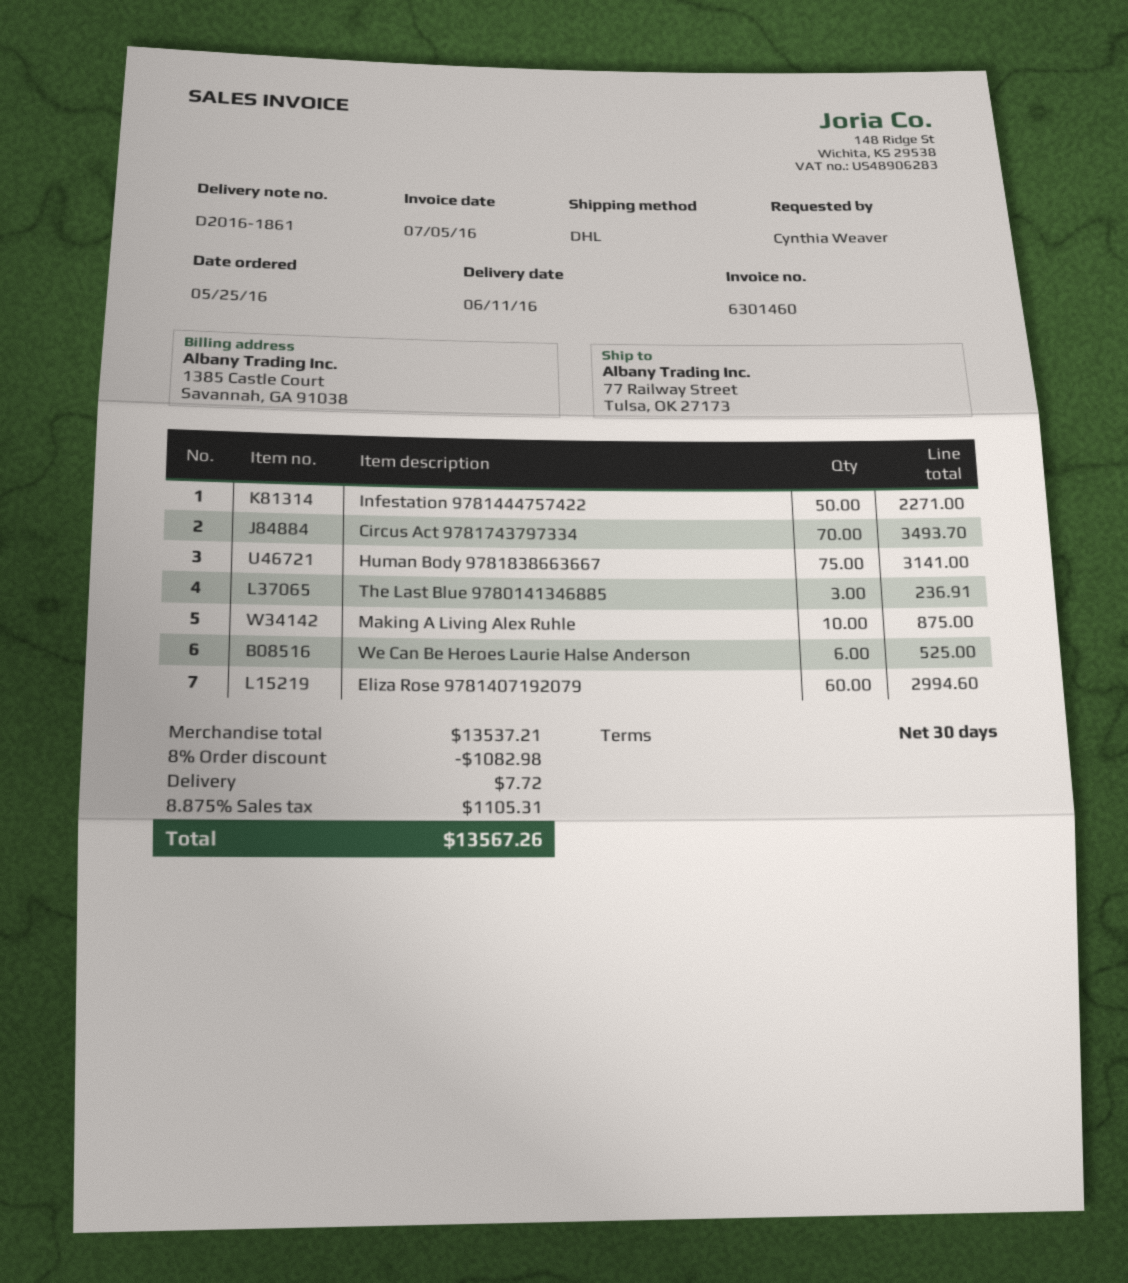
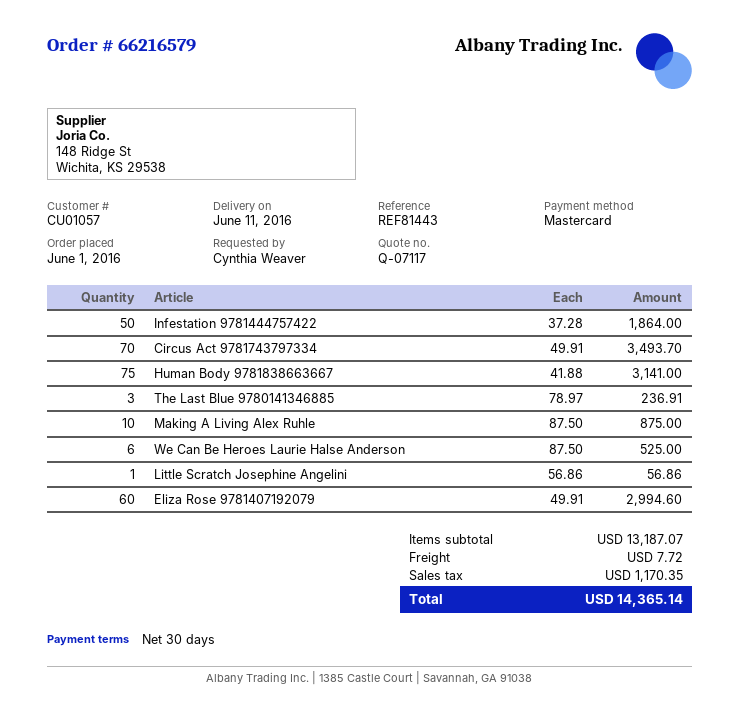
order date: 2016-05-25 -> 2016-06-01
Infestation 9781444757422: 50 for 2271.00 -> 50 for 1864.00
Little Scratch Josephine Angelini: none -> 1 for 56.86
subtotal: 13537.21 -> 13187.07
discount: 8% = 1082.98 -> none
tax: 1105.31 -> 1170.35
total: 13567.26 -> 14365.14

